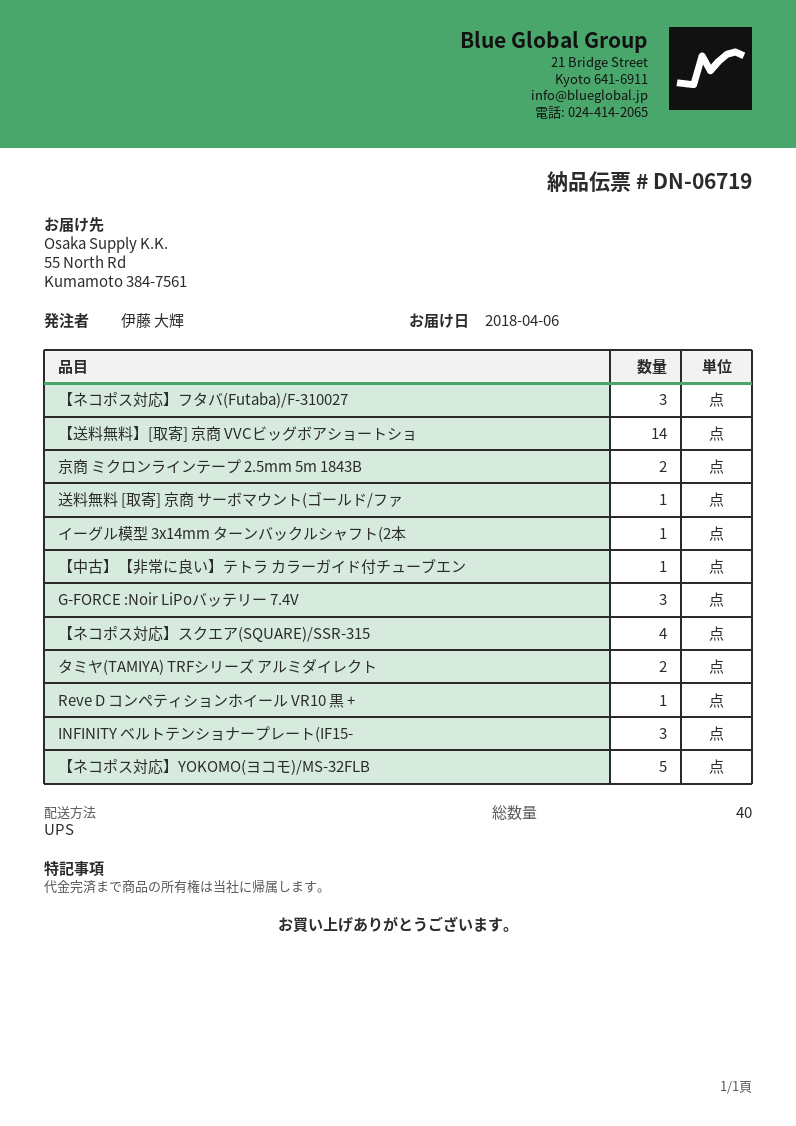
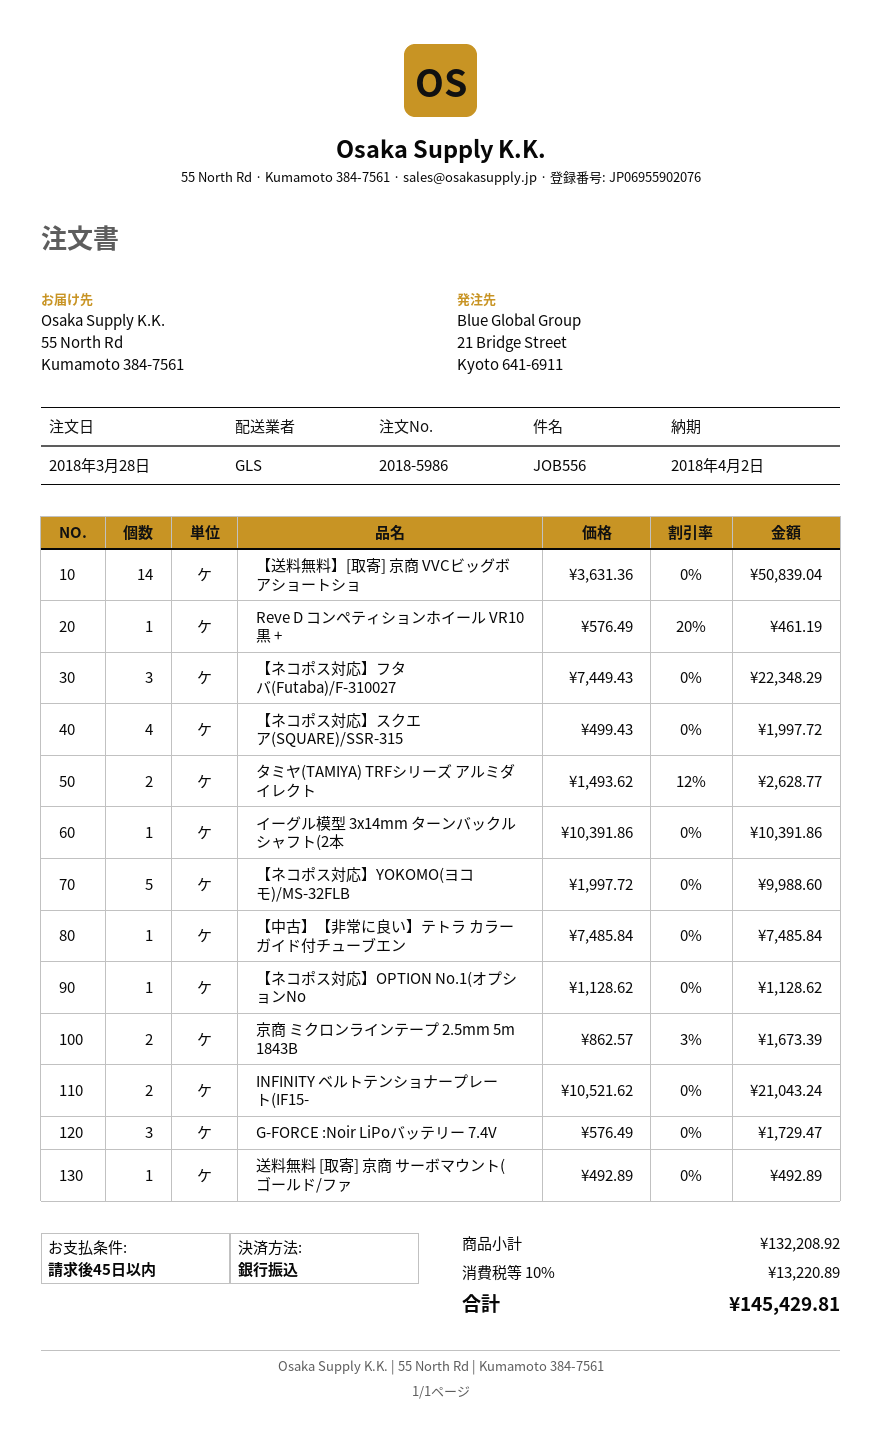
delivery date: 2018-04-06 -> 2018-04-02
shipping method: UPS -> GLS
INFINITY ベルトテンショナープレート(IF15-: 3 -> 2
【ネコポス対応】OPTION No.1(オプションNo: none -> 1

